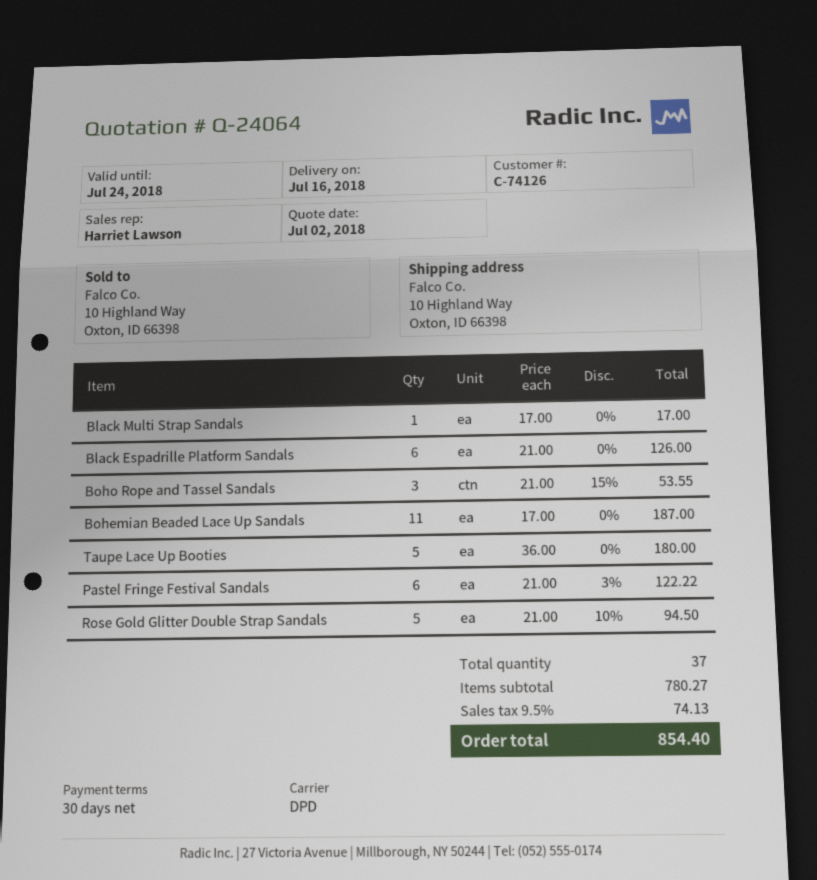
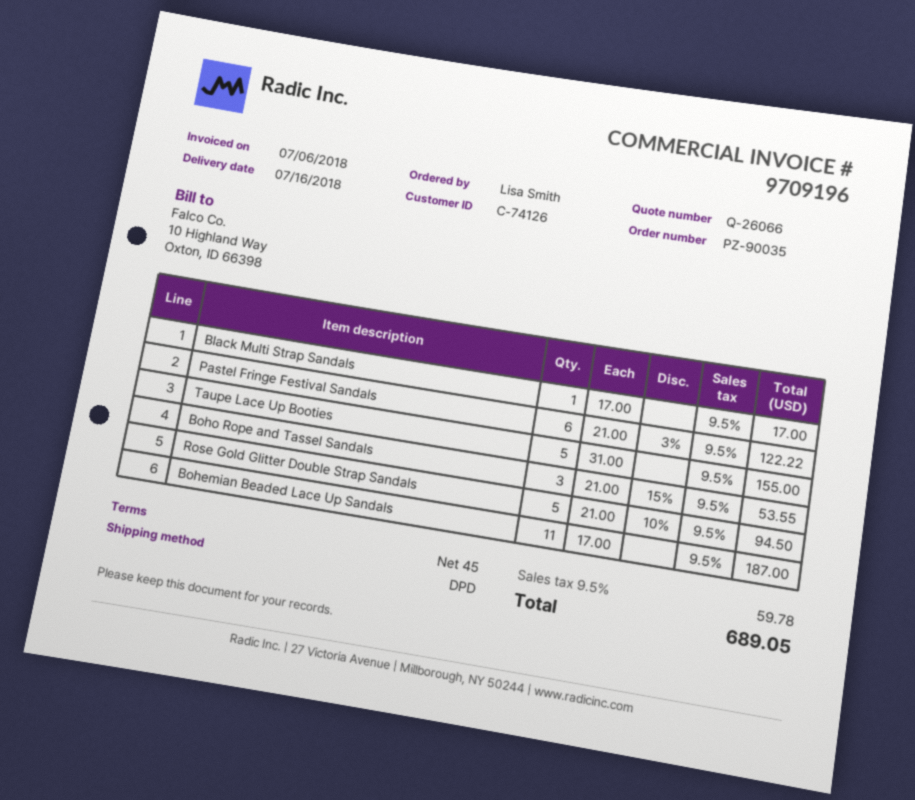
quote number: Q-24064 -> Q-26066
payment terms: 30 days -> 45 days
Black Espadrille Platform Sandals: 6 x 21.00 = 126.00 -> none
Taupe Lace Up Booties: 5 x 36.00 = 180.00 -> 5 x 31.00 = 155.00
tax: 9.5% = 74.13 -> 9.5% = 59.78
total: 854.40 -> 689.05

